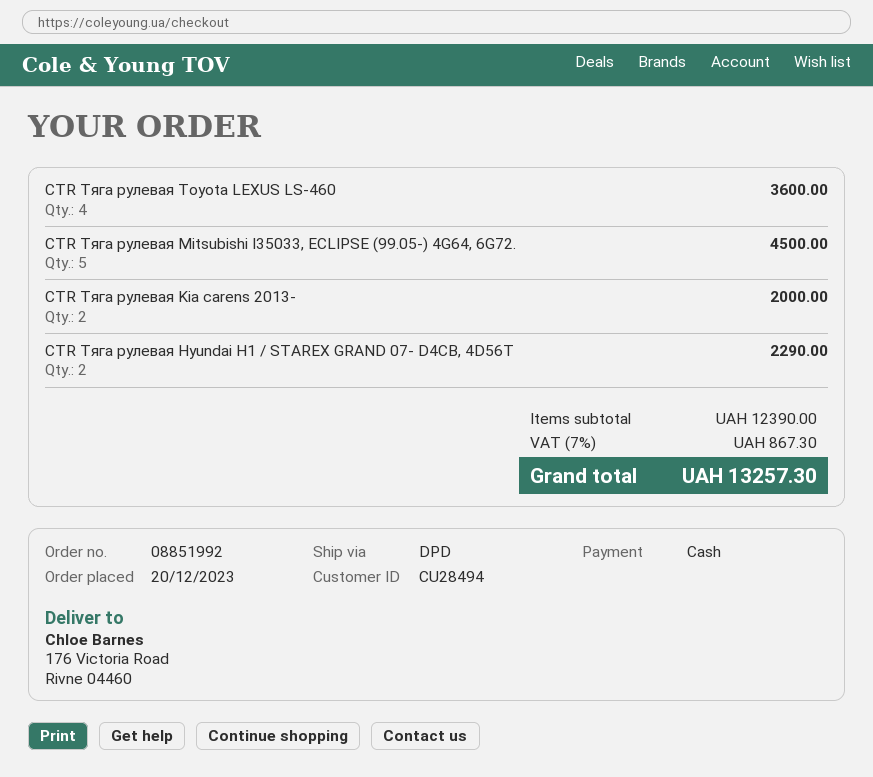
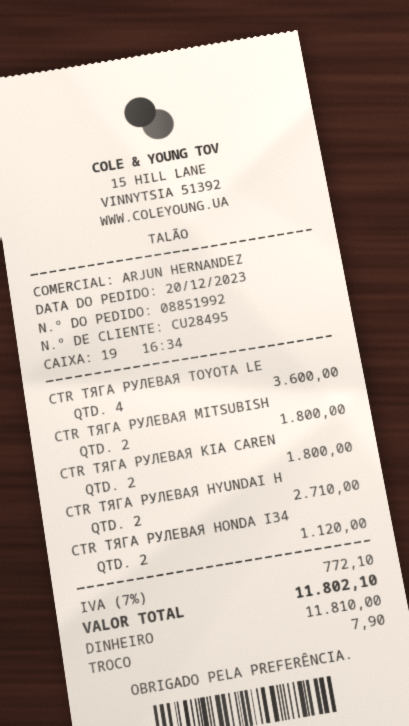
customer number: CU28494 -> CU28495
CTR Тяга рулевая Mitsubishi I35033, ECLIPSE (99.05-) 4G64, 6G72.: 5 for 4500.00 -> 2 for 1800.00
CTR Тяга рулевая Kia carens 2013-: 2 for 2000.00 -> 2 for 1800.00
CTR Тяга рулевая Hyundai H1 / STAREX GRAND 07- D4CB, 4D56T: 2 for 2290.00 -> 2 for 2710.00
CTR ТЯГА РУЛЕВАЯ HONDA I34: none -> 2 for 1120.00
tax: 7% = 867.30 -> 7% = 772.10
total: 13257.30 -> 11802.10

